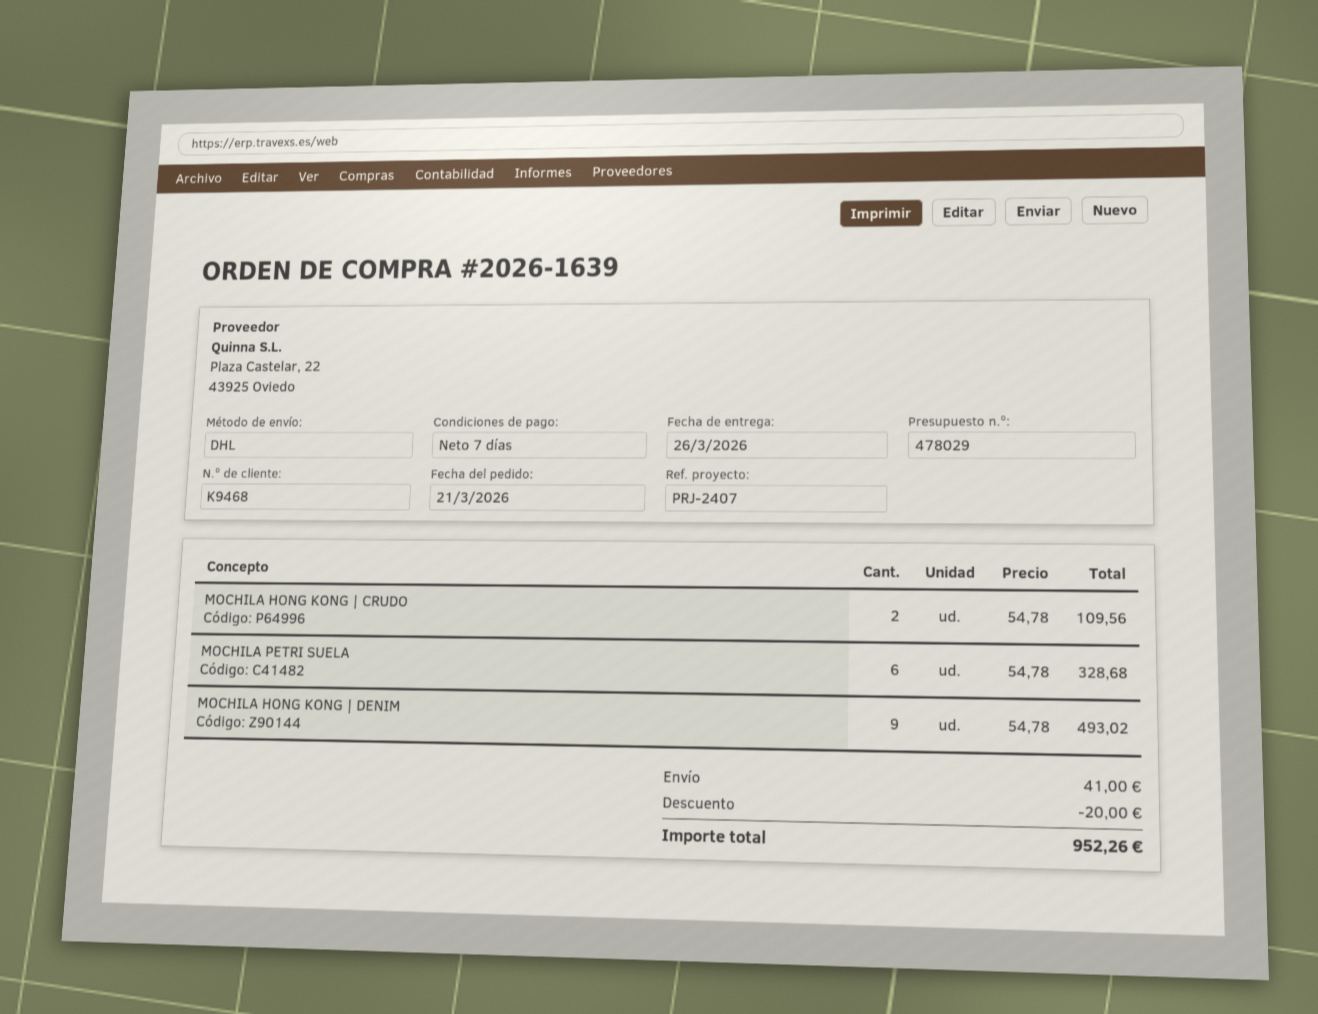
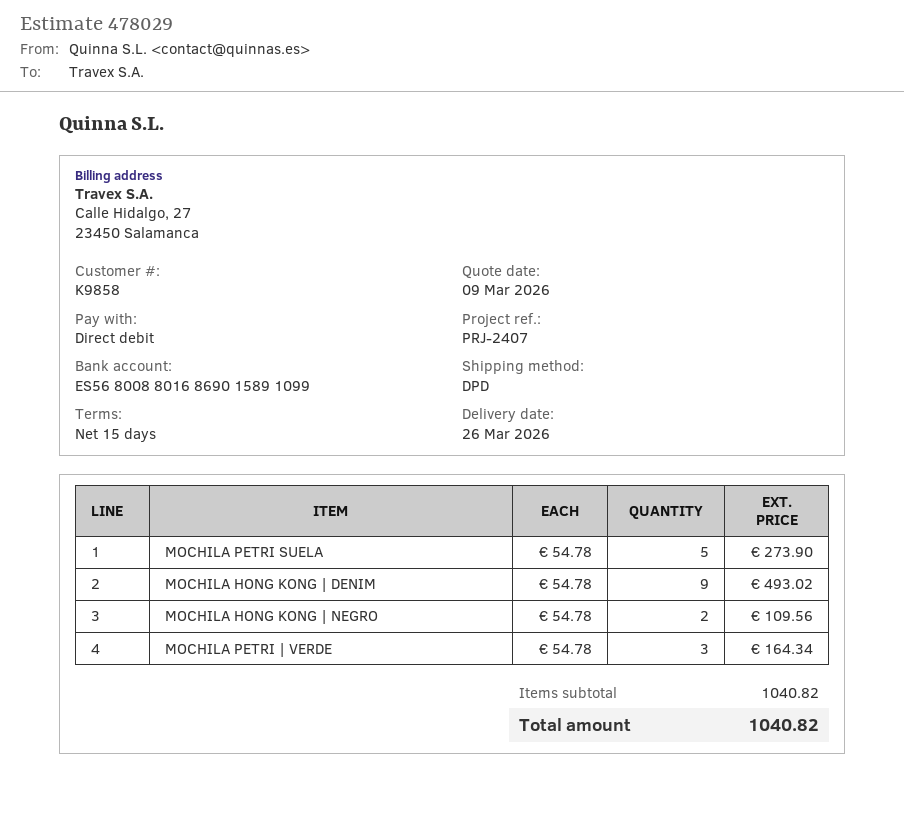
payment terms: 7 days -> 15 days
customer number: K9468 -> K9858
shipping method: DHL -> DPD
MOCHILA HONG KONG | CRUDO: 2 x 54.78 = 109.56 -> none
MOCHILA PETRI SUELA: 6 x 54.78 = 328.68 -> 5 x 54.78 = 273.90
MOCHILA HONG KONG | NEGRO: none -> 2 x 54.78 = 109.56
MOCHILA PETRI | VERDE: none -> 3 x 54.78 = 164.34
discount: 20.00 -> none
shipping: 41.00 -> none
total: 952.26 -> 1040.82

